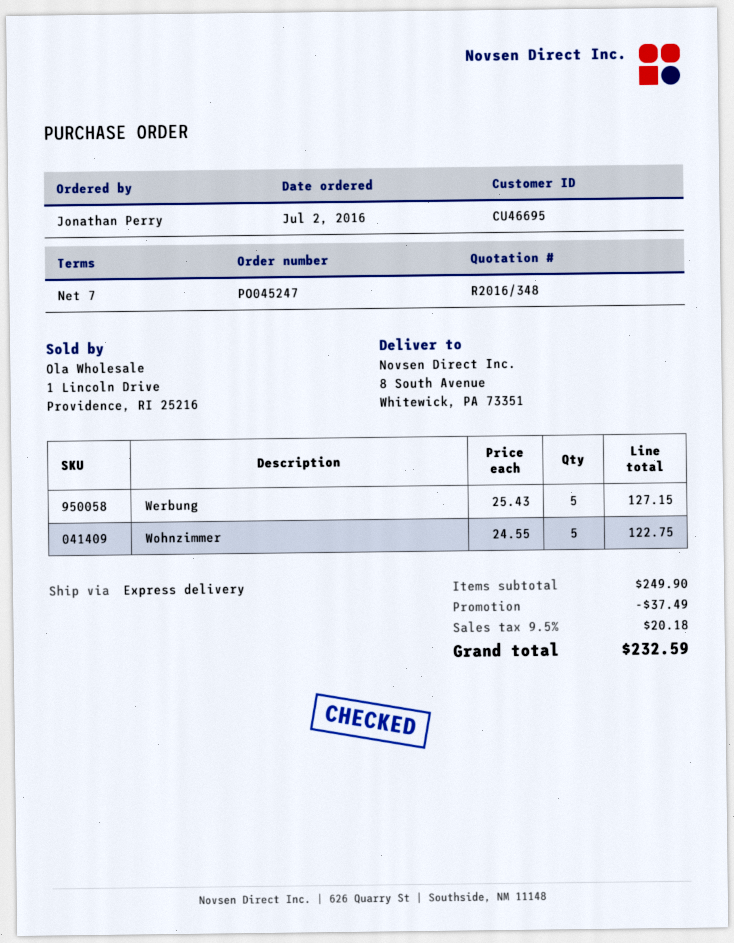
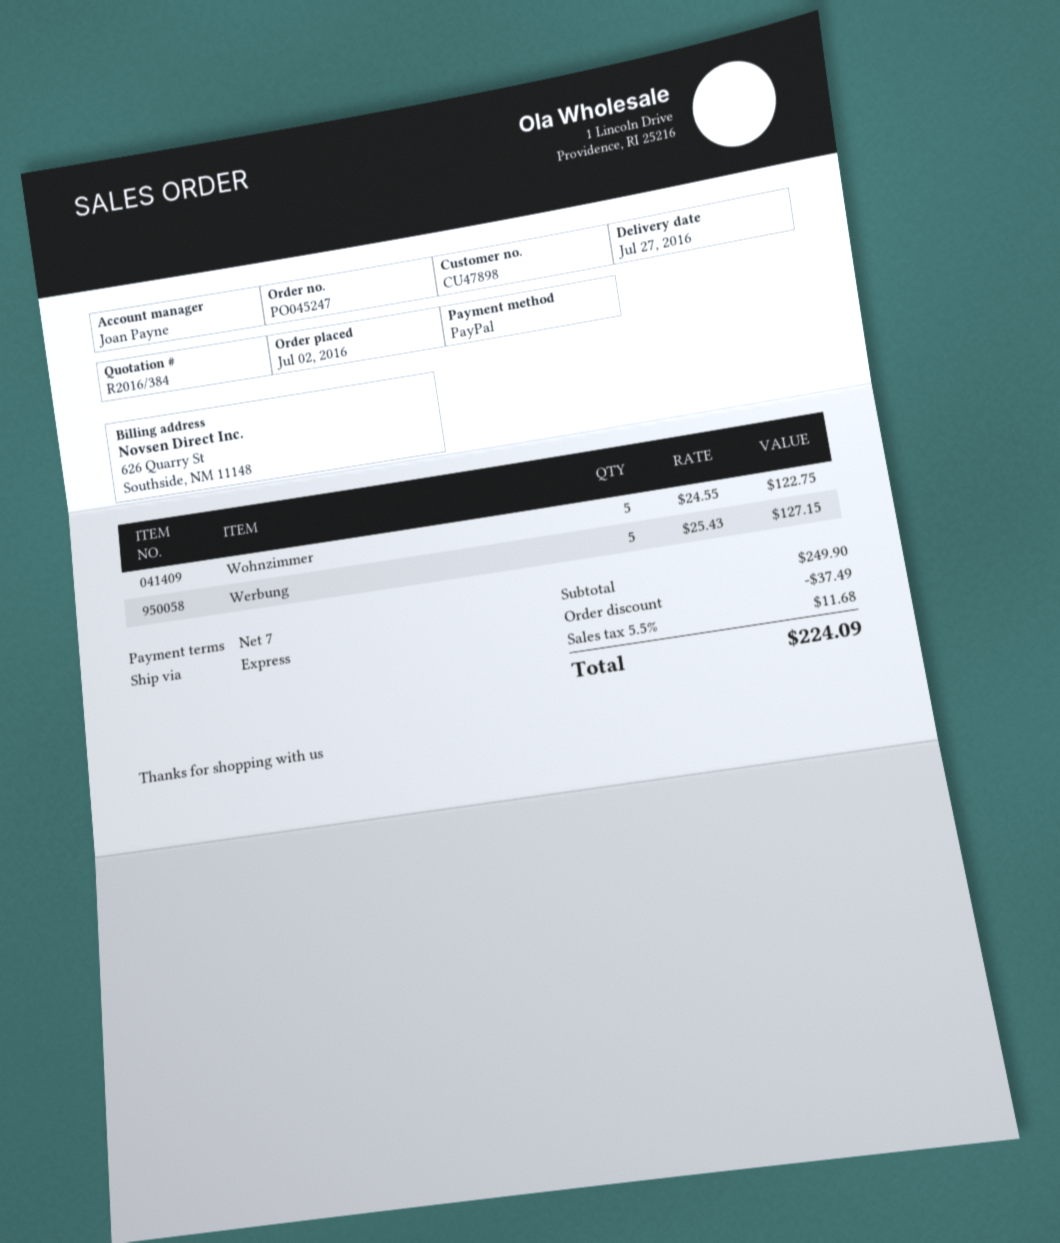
quote number: R2016/348 -> R2016/384
customer number: CU46695 -> CU47898
tax: 9.5% = 20.18 -> 5.5% = 11.68
total: 232.59 -> 224.09

